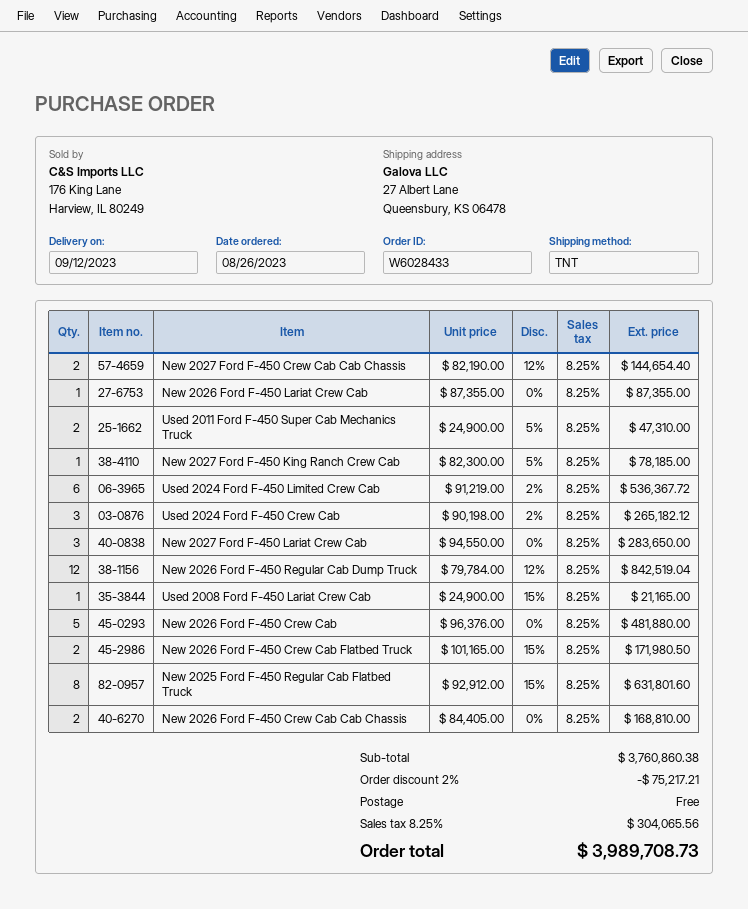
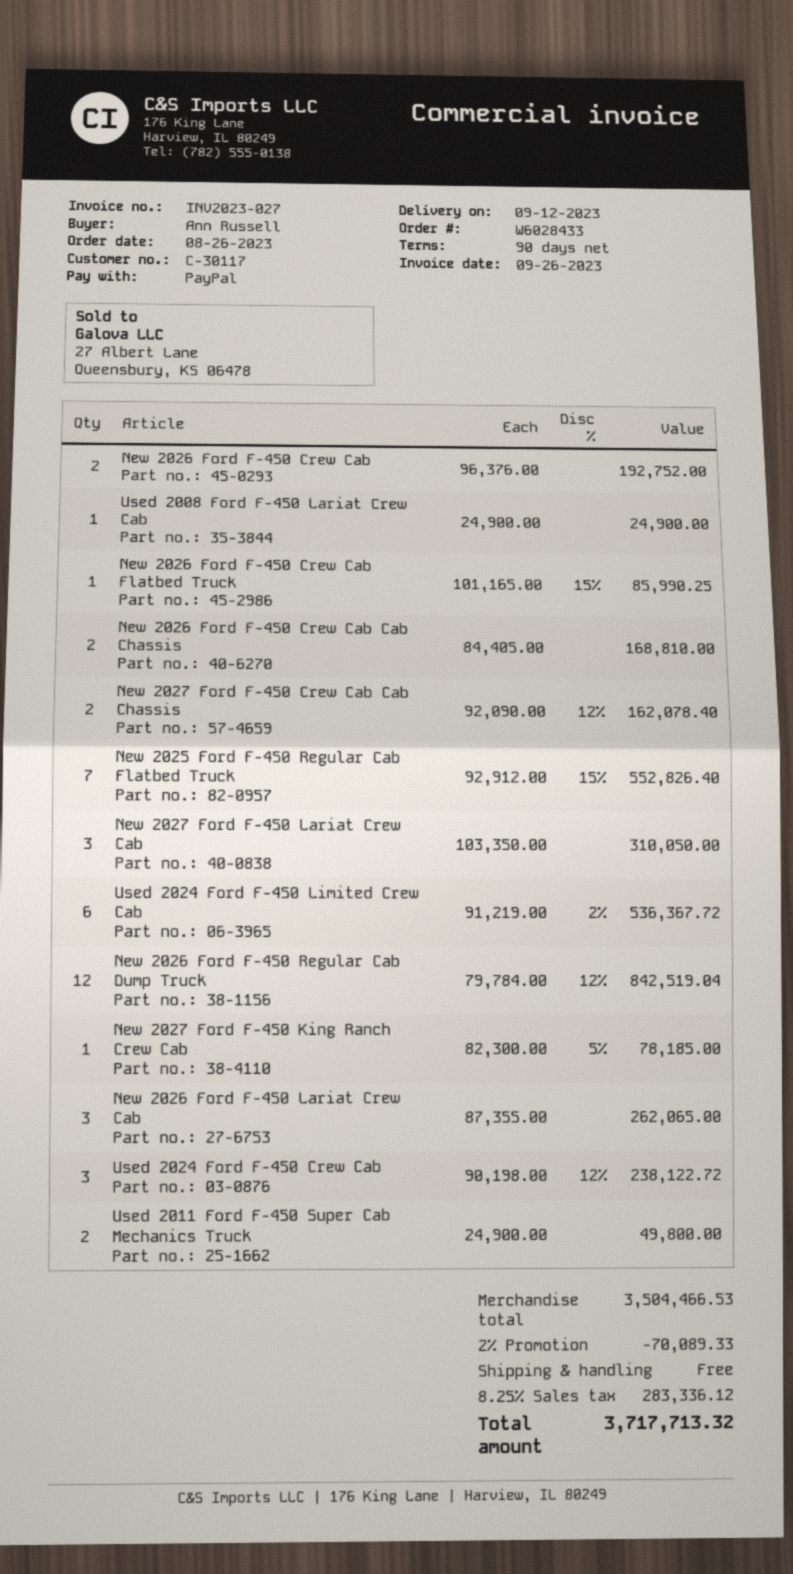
New 2027 Ford F-450 Crew Cab Cab Chassis: 2 x 82190.00 - 12% = 144654.40 -> 2 x 92090.00 - 12% = 162078.40
New 2026 Ford F-450 Lariat Crew Cab: 1 x 87355.00 = 87355.00 -> 3 x 87355.00 = 262065.00
Used 2011 Ford F-450 Super Cab Mechanics Truck: 2 x 24900.00 - 5% = 47310.00 -> 2 x 24900.00 = 49800.00
Used 2024 Ford F-450 Crew Cab: 3 x 90198.00 - 2% = 265182.12 -> 3 x 90198.00 - 12% = 238122.72
New 2027 Ford F-450 Lariat Crew Cab: 3 x 94550.00 = 283650.00 -> 3 x 103350.00 = 310050.00
Used 2008 Ford F-450 Lariat Crew Cab: 1 x 24900.00 - 15% = 21165.00 -> 1 x 24900.00 = 24900.00
New 2026 Ford F-450 Crew Cab: 5 x 96376.00 = 481880.00 -> 2 x 96376.00 = 192752.00
New 2026 Ford F-450 Crew Cab Flatbed Truck: 2 x 101165.00 - 15% = 171980.50 -> 1 x 101165.00 - 15% = 85990.25
New 2025 Ford F-450 Regular Cab Flatbed Truck: 8 x 92912.00 - 15% = 631801.60 -> 7 x 92912.00 - 15% = 552826.40
subtotal: 3760860.38 -> 3504466.53
discount: 2% = 75217.21 -> 2% = 70089.33
tax: 8.25% = 304065.56 -> 8.25% = 283336.12
total: 3989708.73 -> 3717713.32

